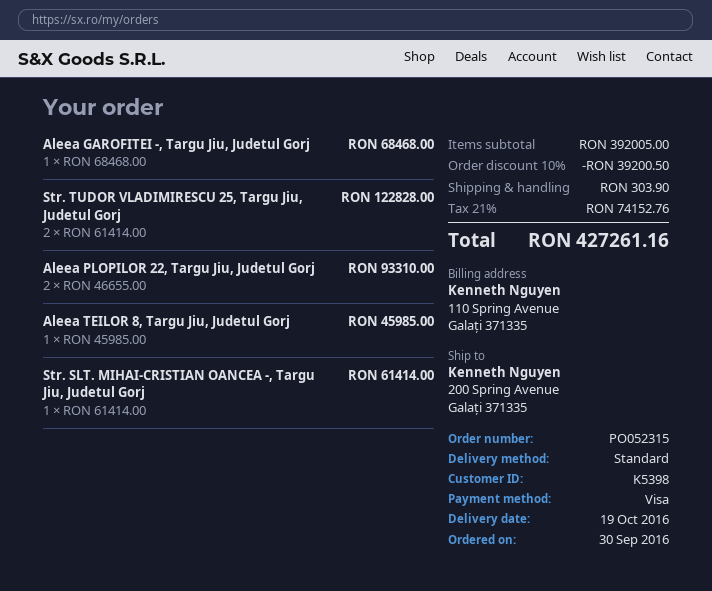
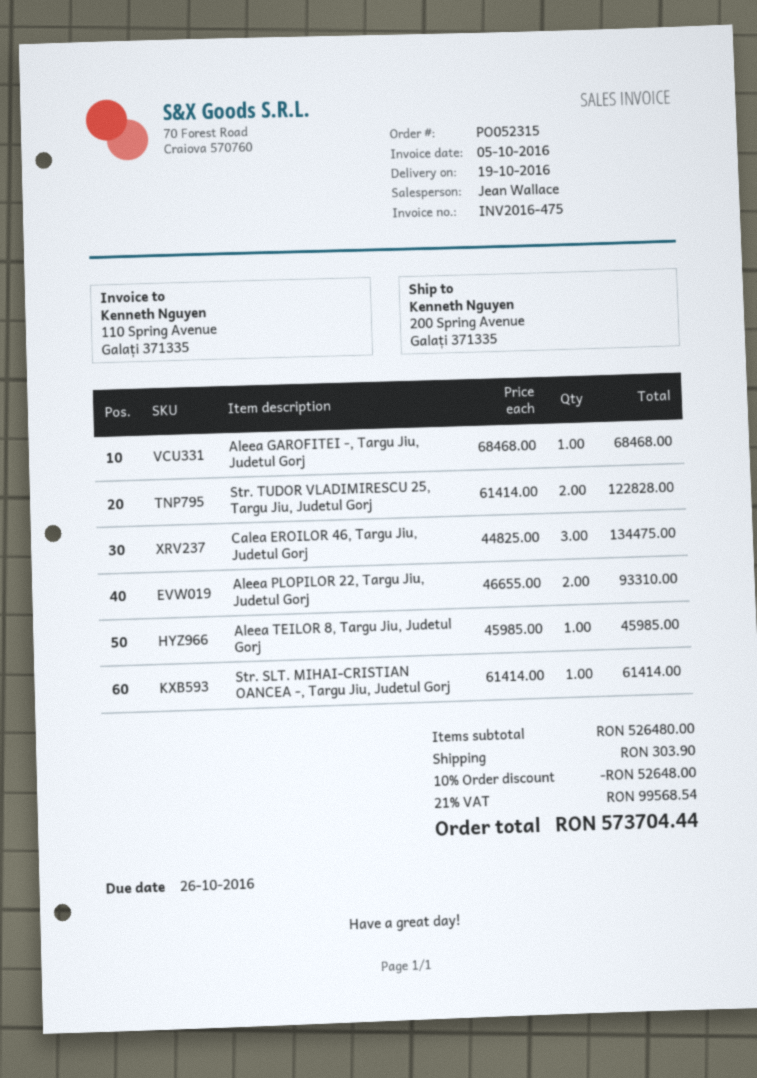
Calea EROILOR 46, Targu Jiu, Judetul Gorj: none -> 3 x 44825.00 = 134475.00
subtotal: 392005.00 -> 526480.00
discount: 10% = 39200.50 -> 10% = 52648.00
tax: 21% = 74152.76 -> 21% = 99568.54
total: 427261.16 -> 573704.44

